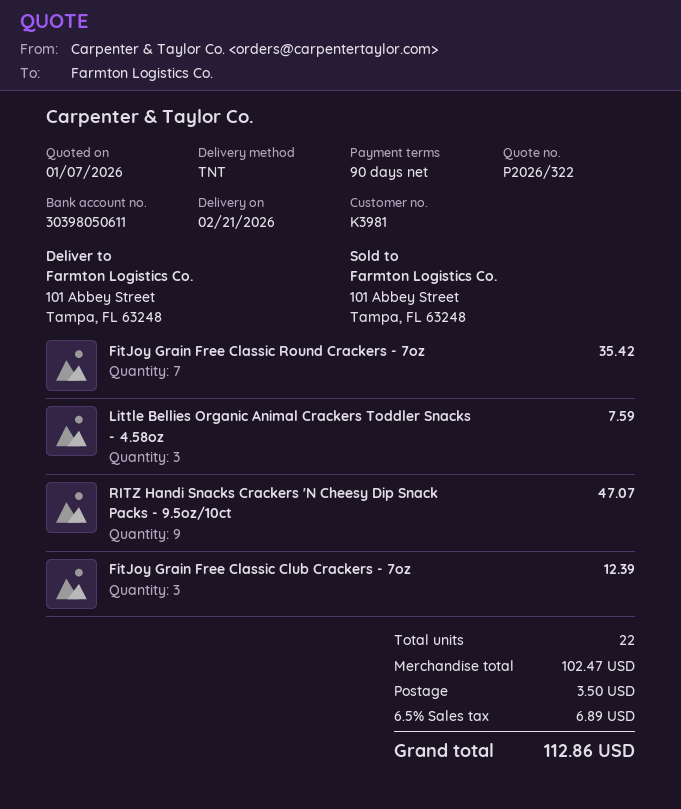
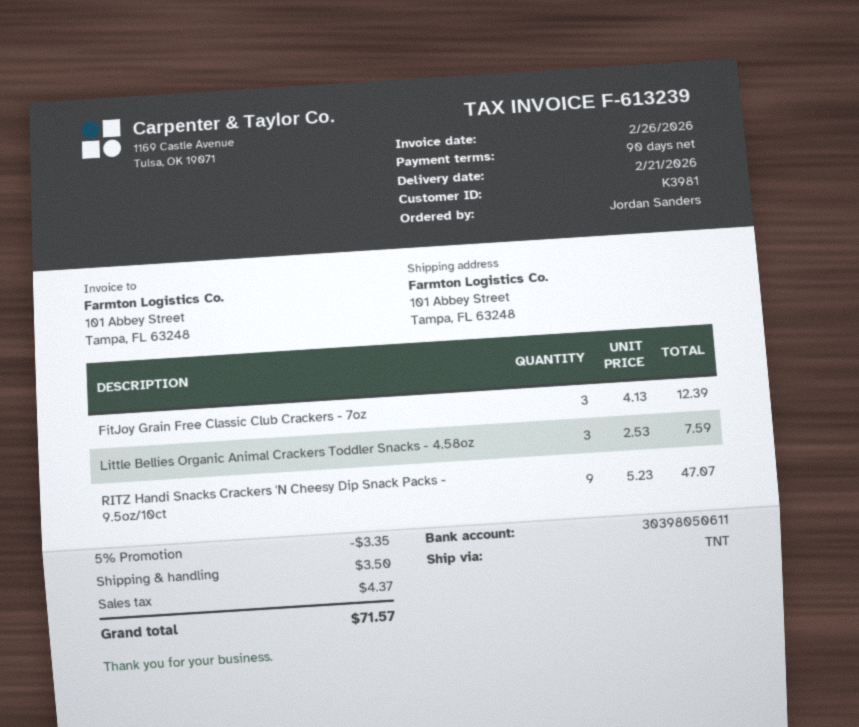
FitJoy Grain Free Classic Round Crackers - 7oz: 7 for 35.42 -> none
discount: none -> 5% = 3.35
tax: 6.89 -> 4.37
total: 112.86 -> 71.57

